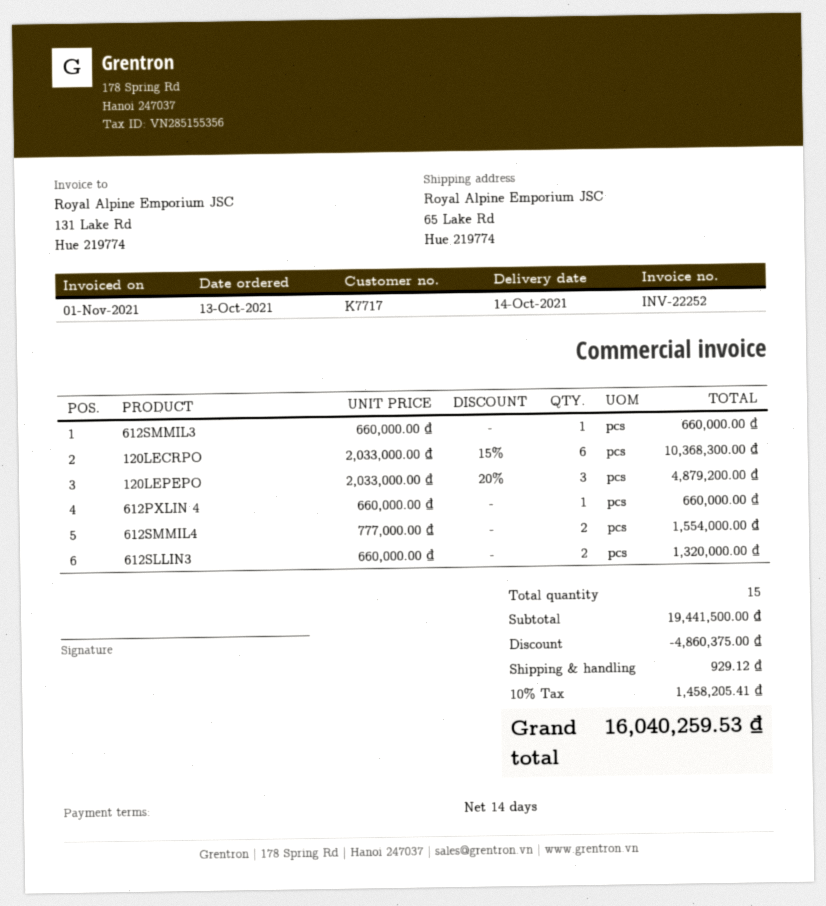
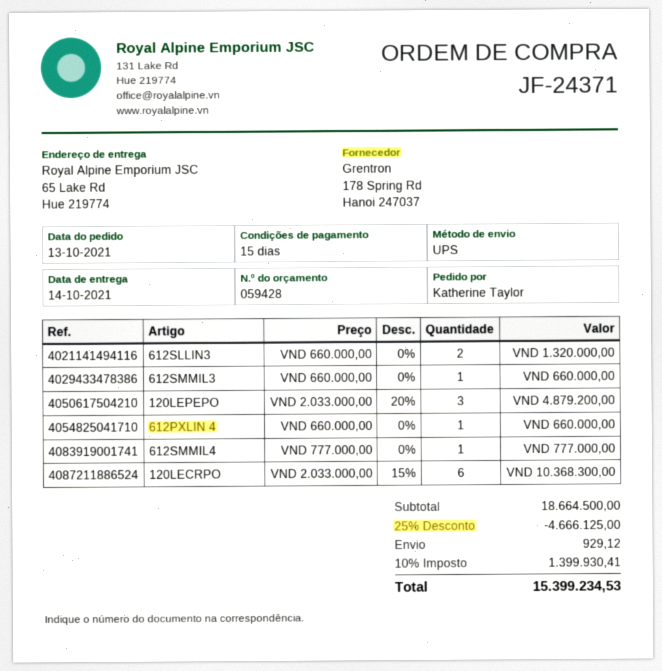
payment terms: 14 days -> 15 days
612SMMIL4: 2 x 777000.00 = 1554000.00 -> 1 x 777000.00 = 777000.00
subtotal: 19441500.00 -> 18664500.00
discount: 4860375.00 -> 4666125.00
tax: 10% = 1458205.41 -> 10% = 1399930.41
total: 16040259.53 -> 15399234.53

